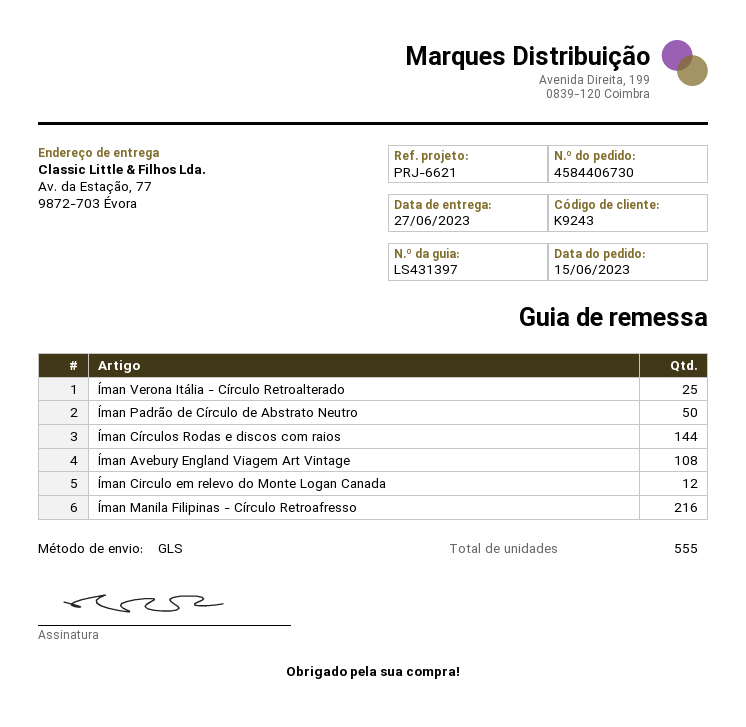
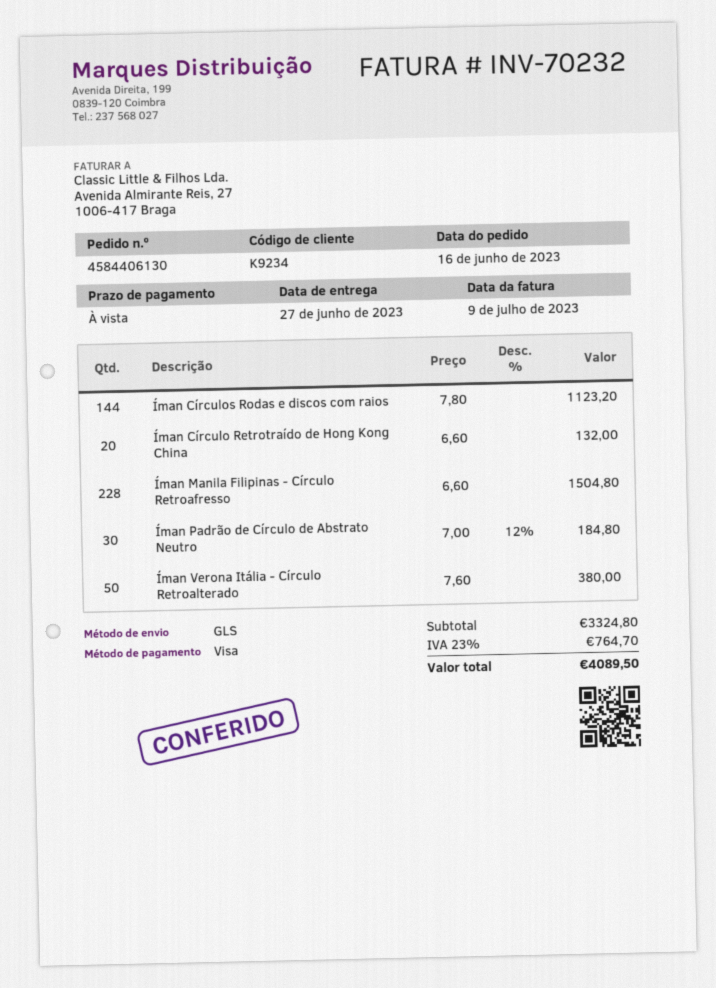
order number: 4584406730 -> 4584406130
order date: 2023-06-15 -> 2023-06-16
customer number: K9243 -> K9234
Íman Verona Itália - Círculo Retroalterado: 25 -> 50
Íman Padrão de Círculo de Abstrato Neutro: 50 -> 30
Íman Avebury England Viagem Art Vintage: 108 -> none
Íman Circulo em relevo do Monte Logan Canada: 12 -> none
Íman Manila Filipinas - Círculo Retroafresso: 216 -> 228
Íman Círculo Retrotraído de Hong Kong China: none -> 20

